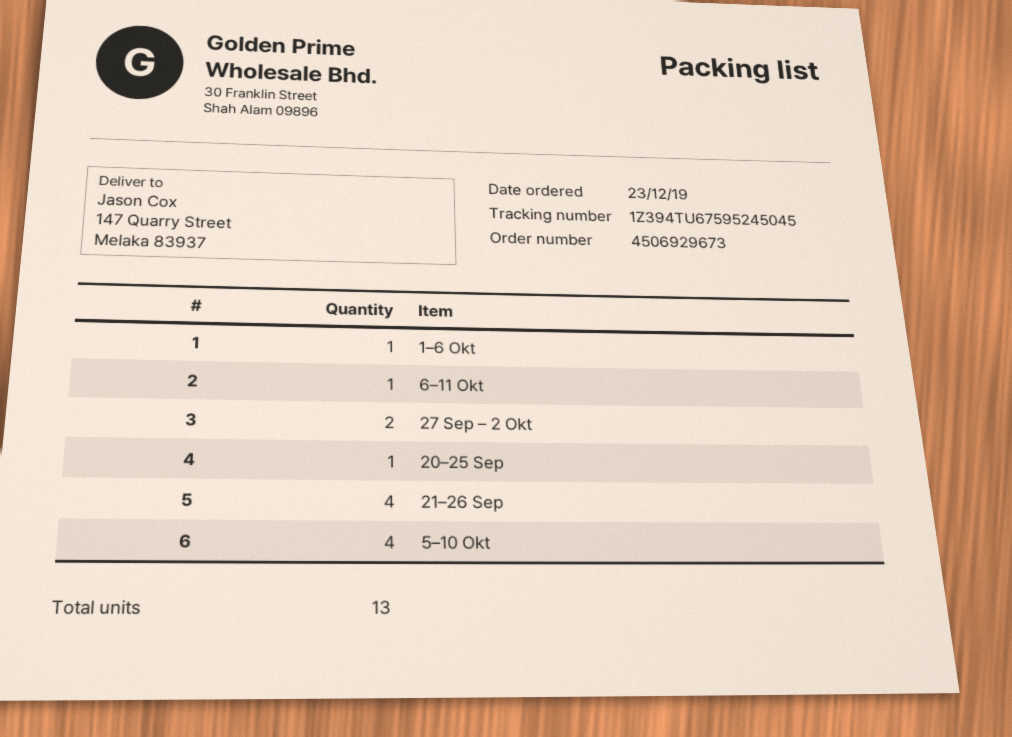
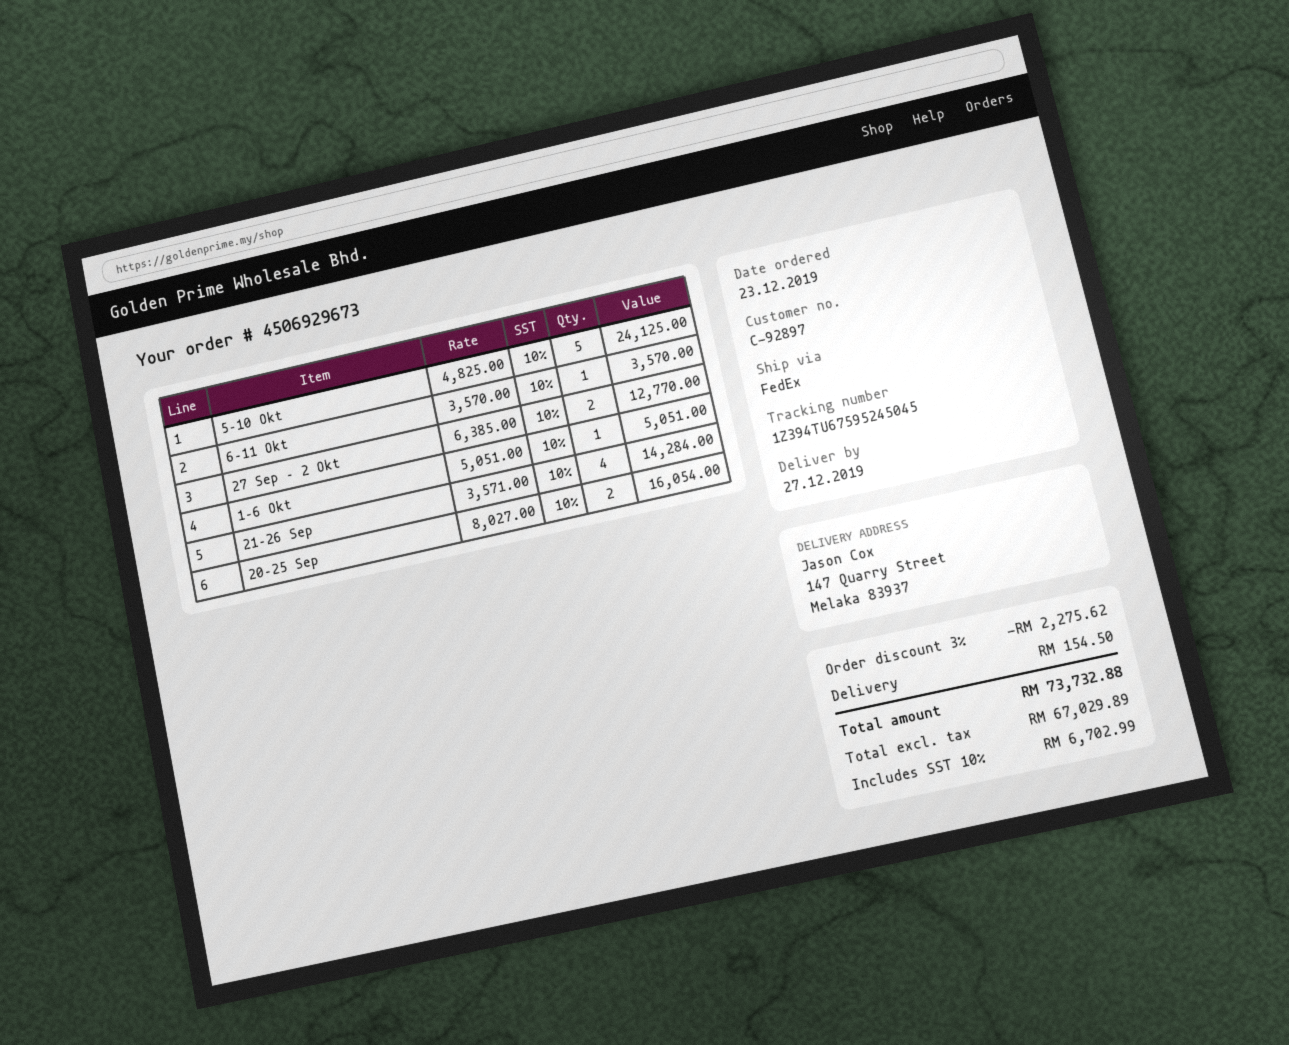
20–25 Sep: 1 -> 2
5–10 Okt: 4 -> 5

